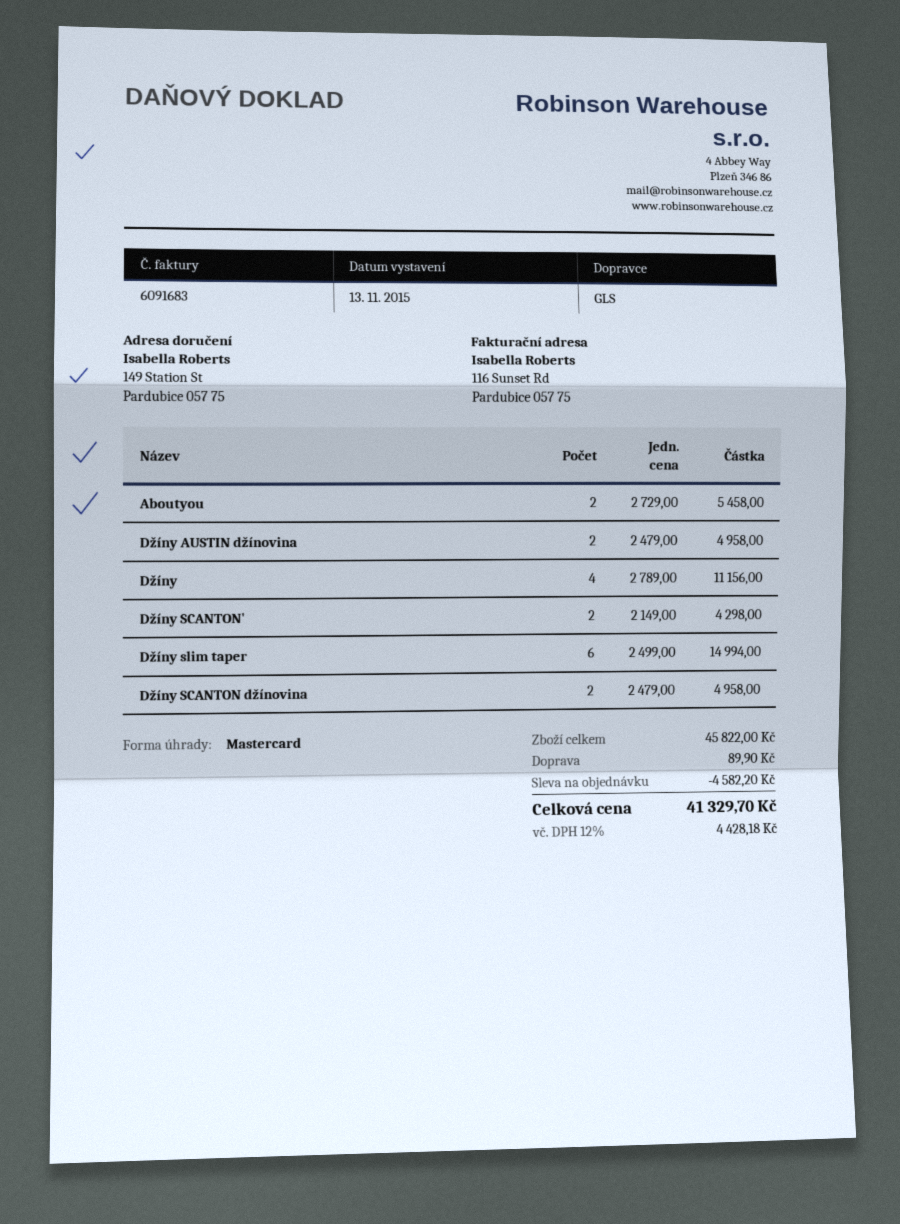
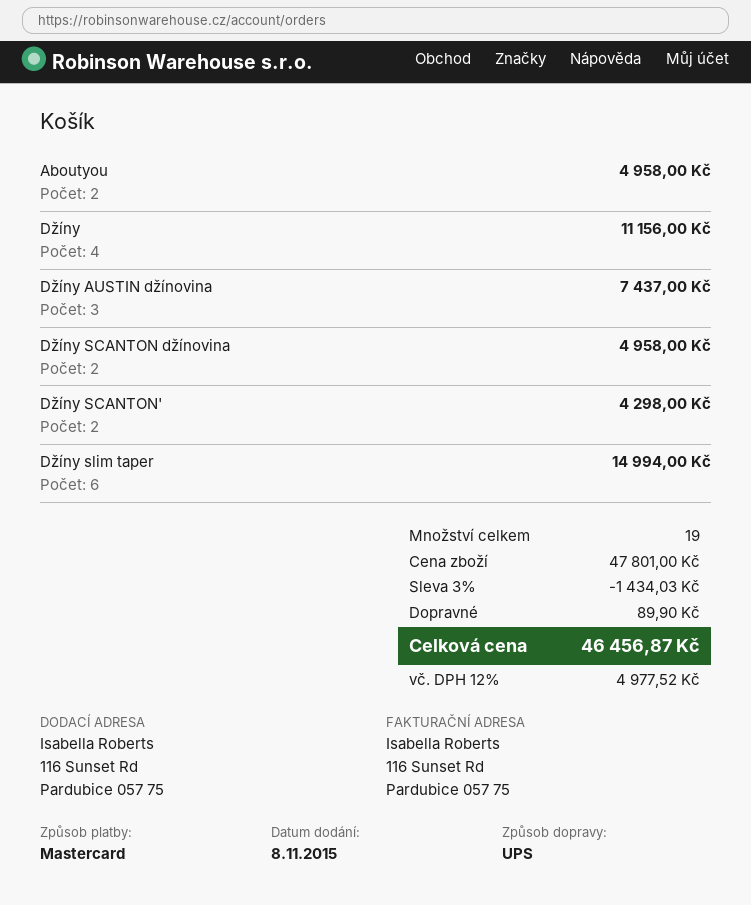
shipping method: GLS -> UPS
ship to: 149 Station St, Pardubice 057 75 -> 116 Sunset Rd, Pardubice 057 75
Aboutyou: 2 for 5458.00 -> 2 for 4958.00
Džíny AUSTIN džínovina: 2 for 4958.00 -> 3 for 7437.00
subtotal: 45822.00 -> 47801.00
discount: 4582.20 -> 1434.03
tax: 12% = 4428.18 -> 12% = 4977.52
total: 41329.70 -> 46456.87

